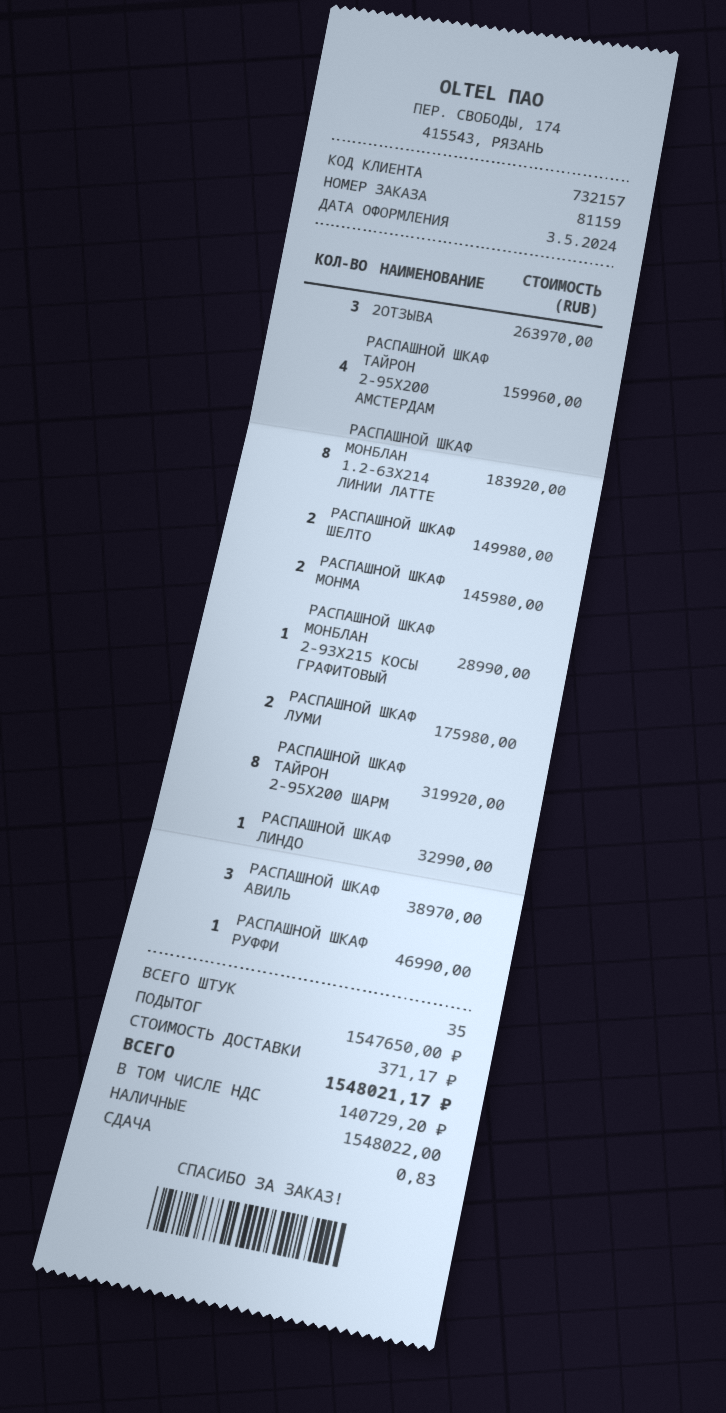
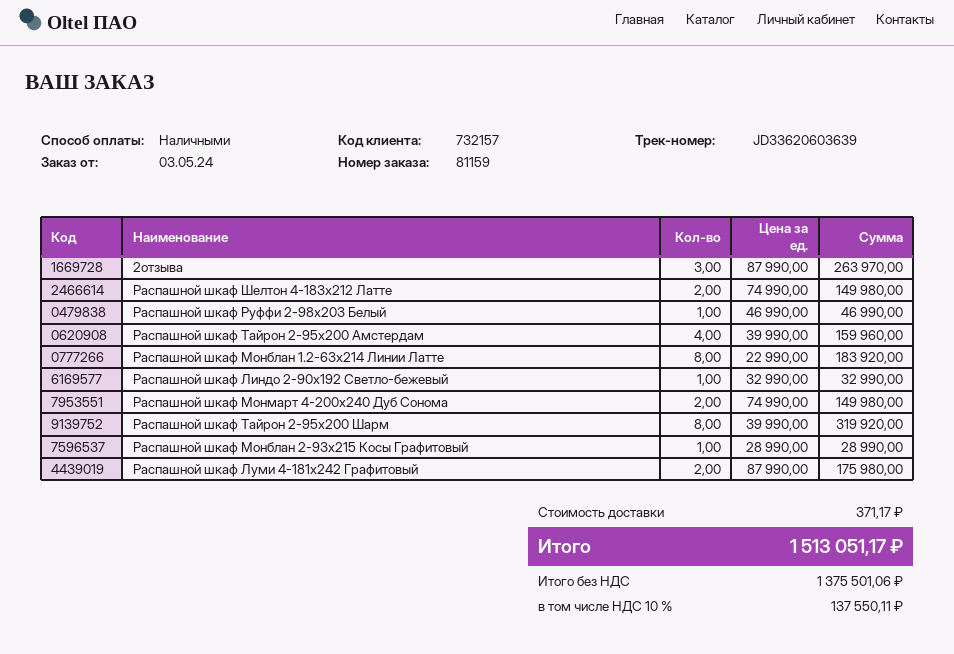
РАСПАШНОЙ ШКАФ МОНМА: 2 for 145980.00 -> 2 for 149980.00
РАСПАШНОЙ ШКАФ АВИЛЬ: 3 for 38970.00 -> none
tax: 140729.20 -> 137550.11
total: 1548021.17 -> 1513051.17

